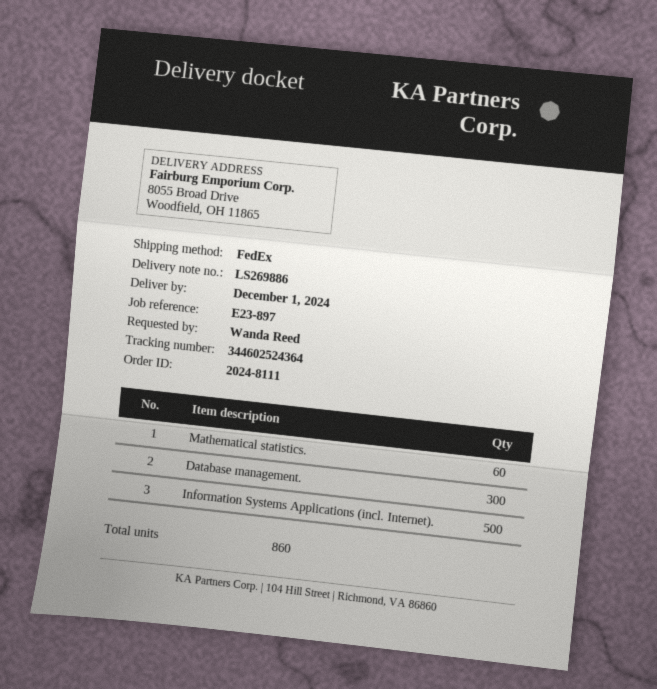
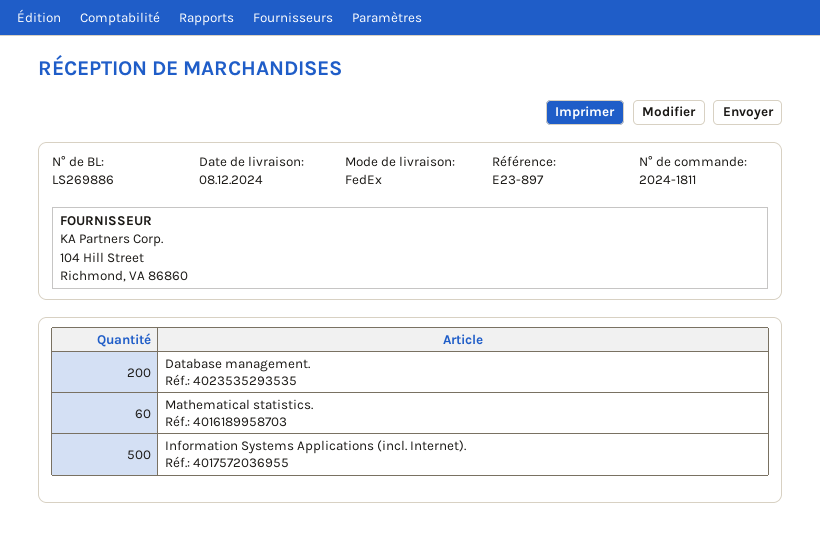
order number: 2024-8111 -> 2024-1811
delivery date: 2024-12-01 -> 2024-12-08
Database management.: 300 -> 200

